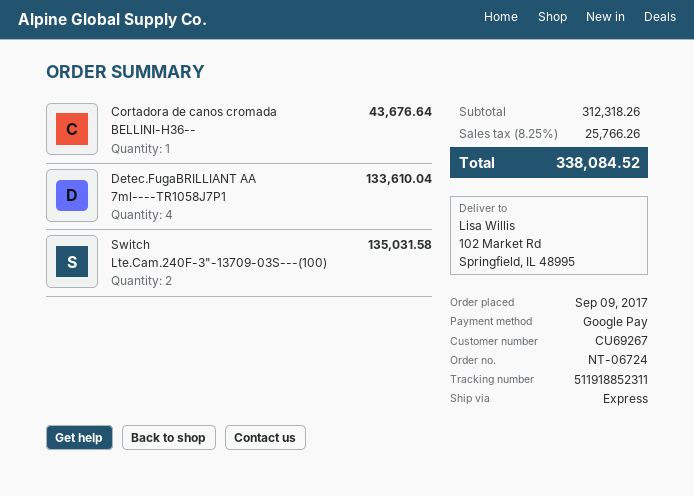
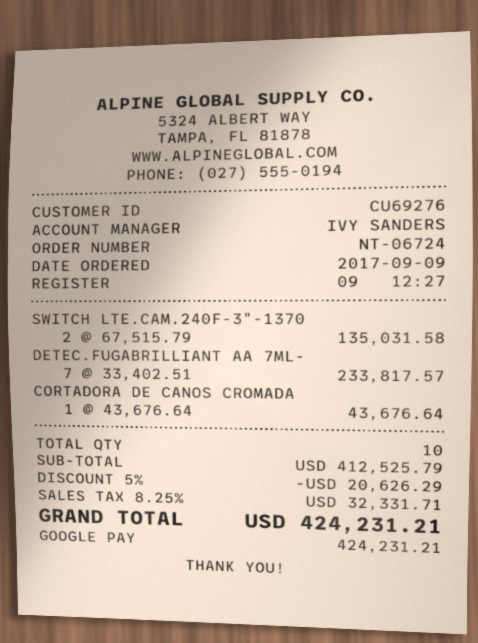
customer number: CU69267 -> CU69276
Detec.FugaBRILLIANT AA 7ml----TR1058J7P1: 4 for 133610.04 -> 7 for 233817.57
subtotal: 312318.26 -> 412525.79
discount: none -> 5% = 20626.29
tax: 8.25% = 25766.26 -> 8.25% = 32331.71
total: 338084.52 -> 424231.21

